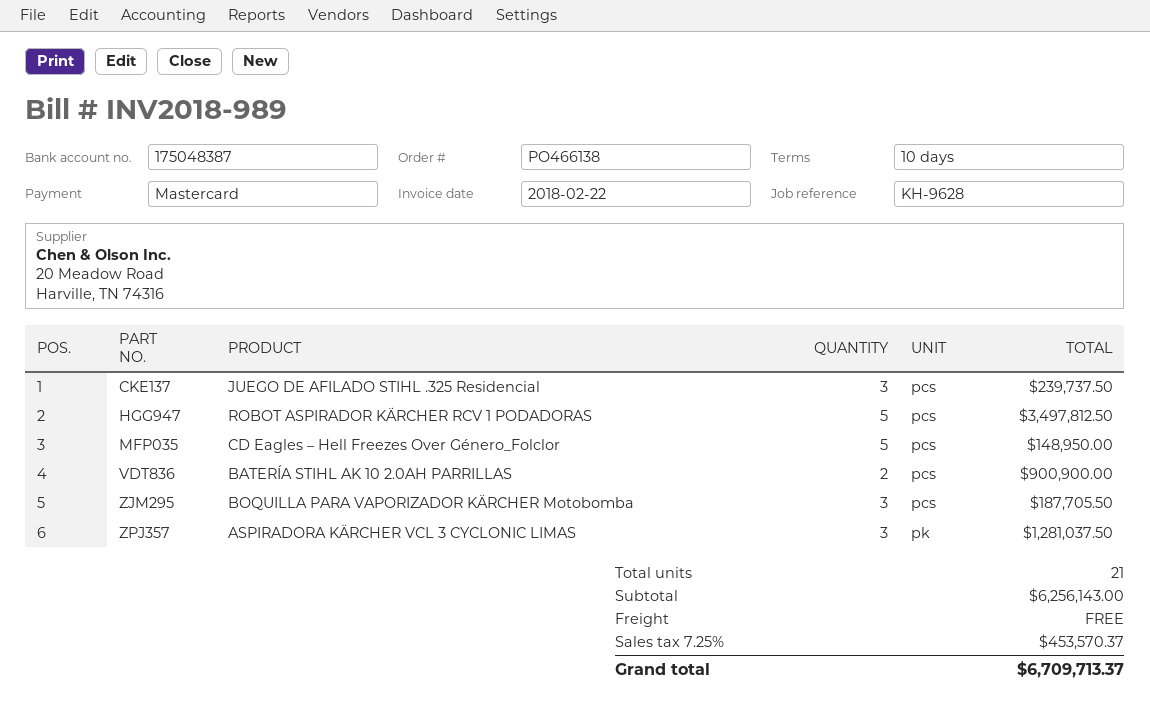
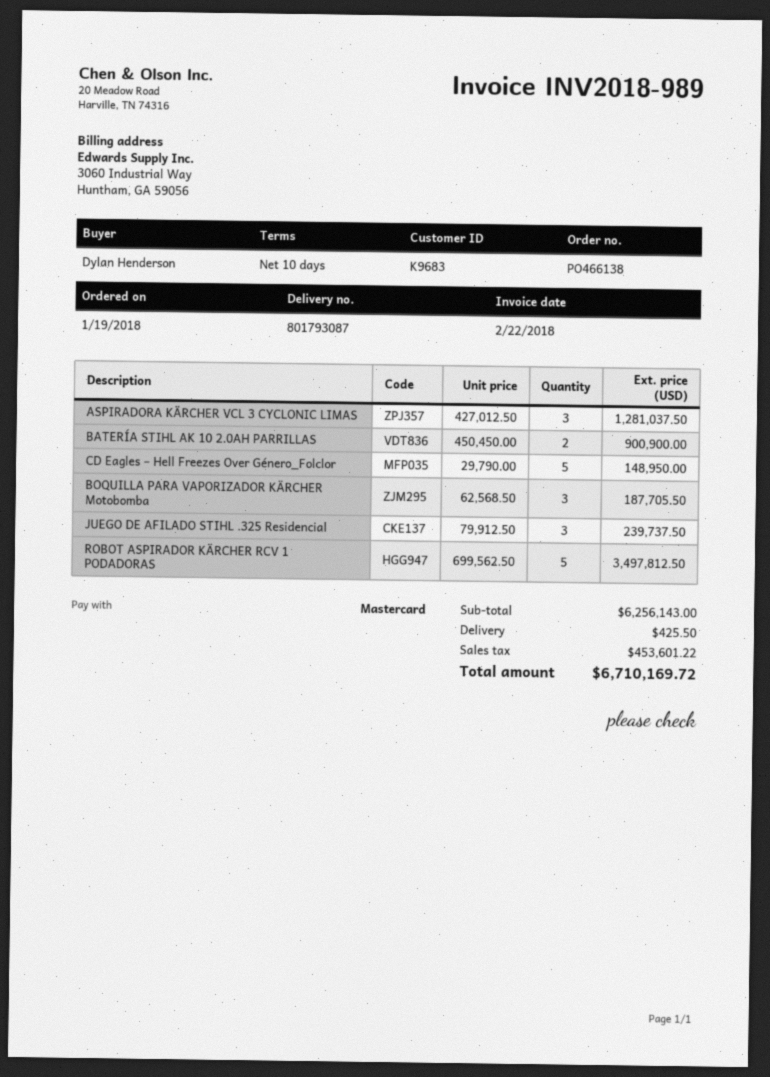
shipping: 0.00 -> 425.50
tax: 453570.37 -> 453601.22
total: 6709713.37 -> 6710169.72

